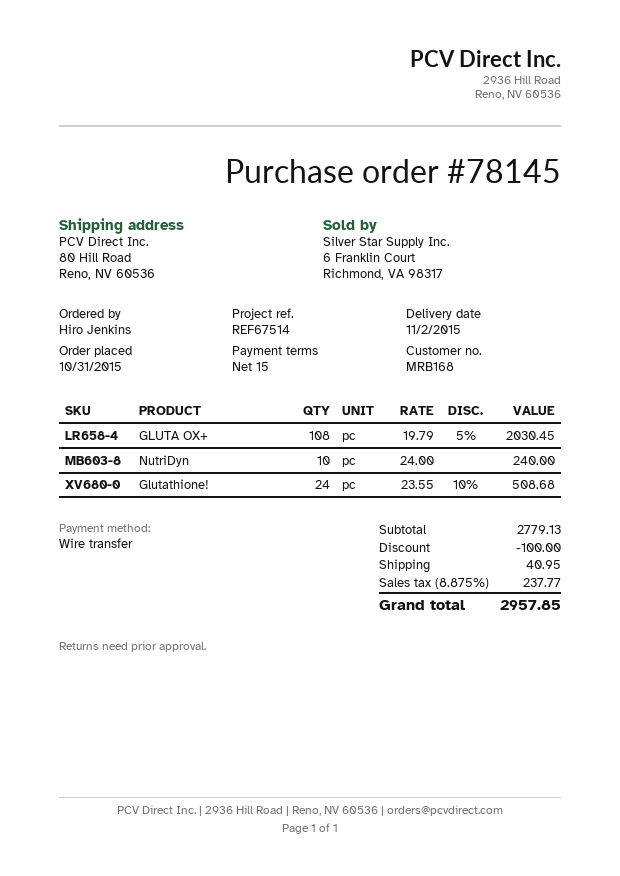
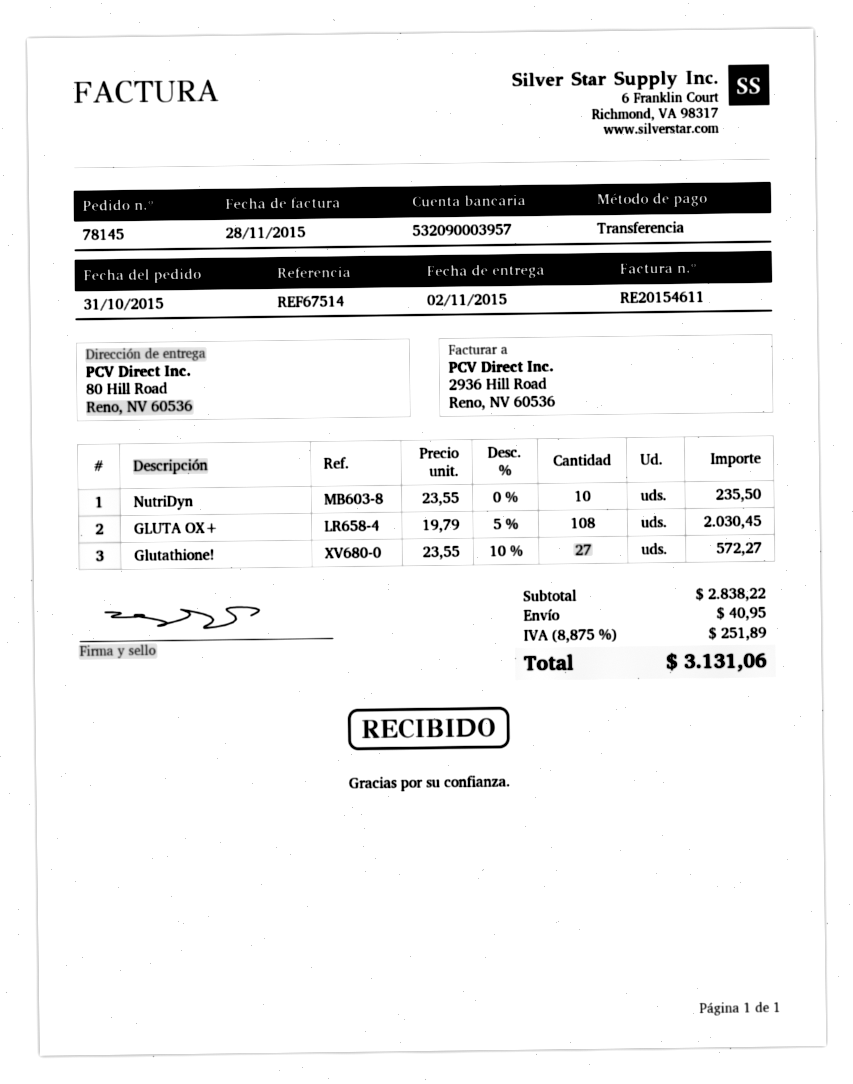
NutriDyn: 10 x 24.00 = 240.00 -> 10 x 23.55 = 235.50
Glutathione!: 24 x 23.55 - 10% = 508.68 -> 27 x 23.55 - 10% = 572.27
subtotal: 2779.13 -> 2838.22
discount: 100.00 -> none
tax: 8.875% = 237.77 -> 8.875% = 251.89
total: 2957.85 -> 3131.06

